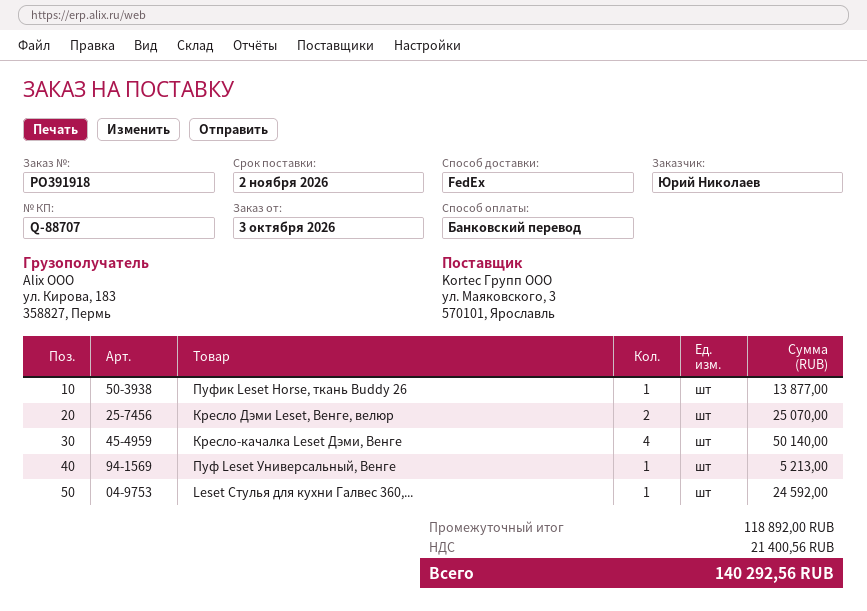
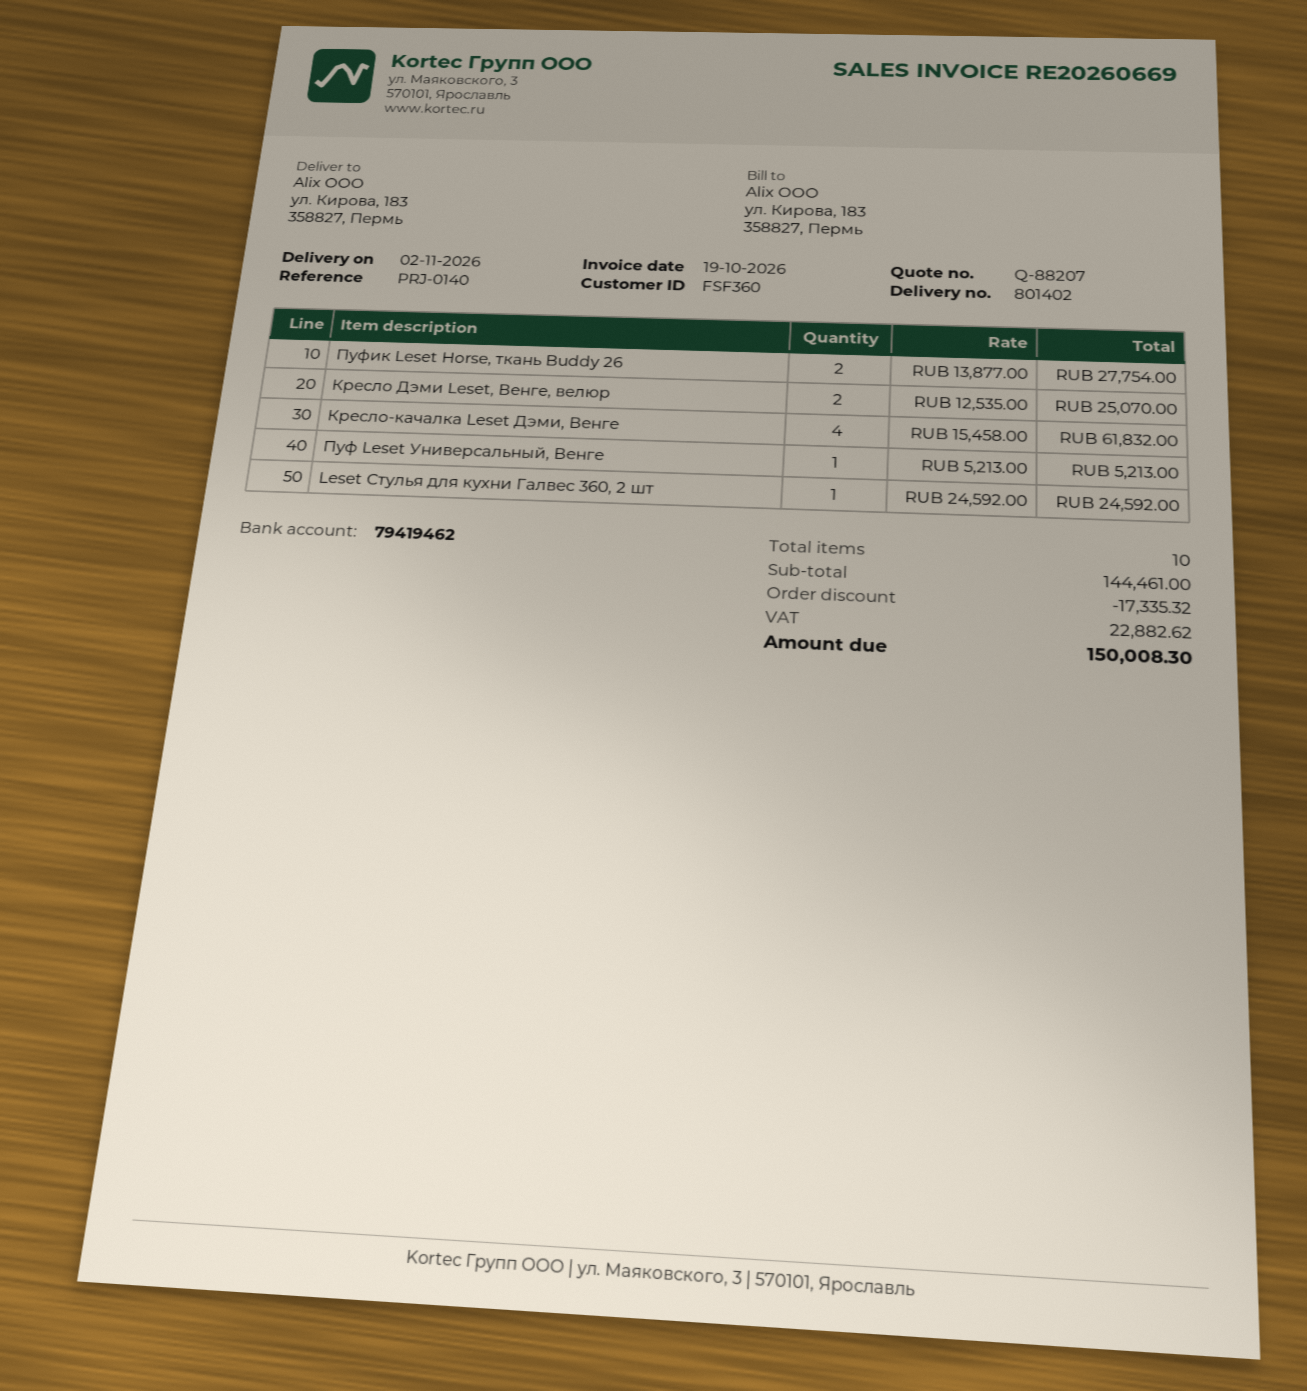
quote number: Q-88707 -> Q-88207
Пуфик Leset Horse, ткань Buddy 26: 1 for 13877.00 -> 2 for 27754.00
Кресло-качалка Leset Дэми, Венге: 4 for 50140.00 -> 4 for 61832.00
subtotal: 118892.00 -> 144461.00
discount: none -> 17335.32
tax: 21400.56 -> 22882.62
total: 140292.56 -> 150008.30

